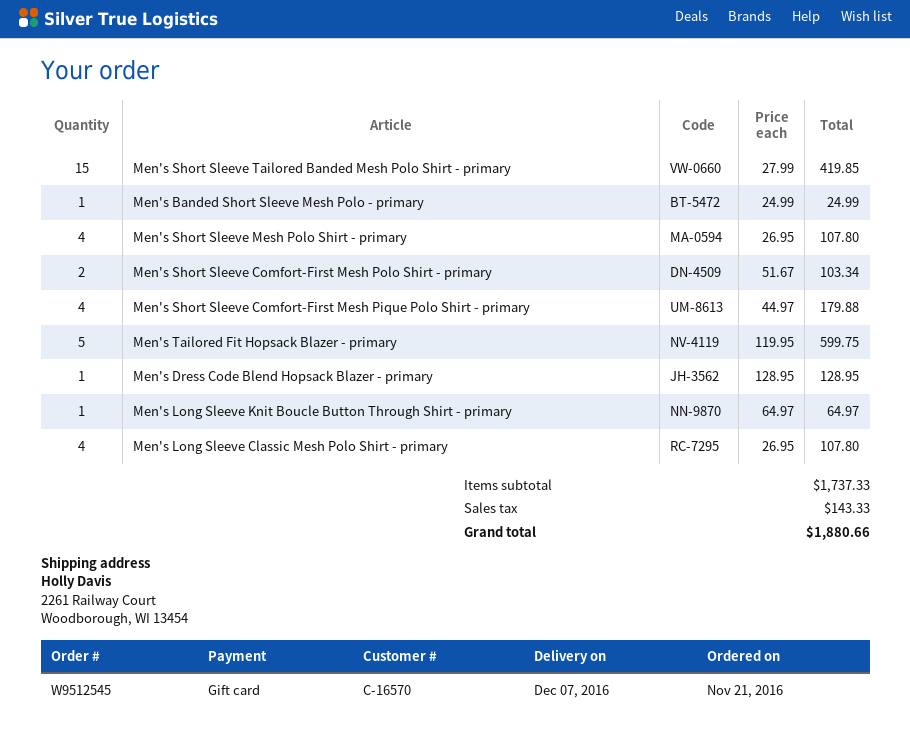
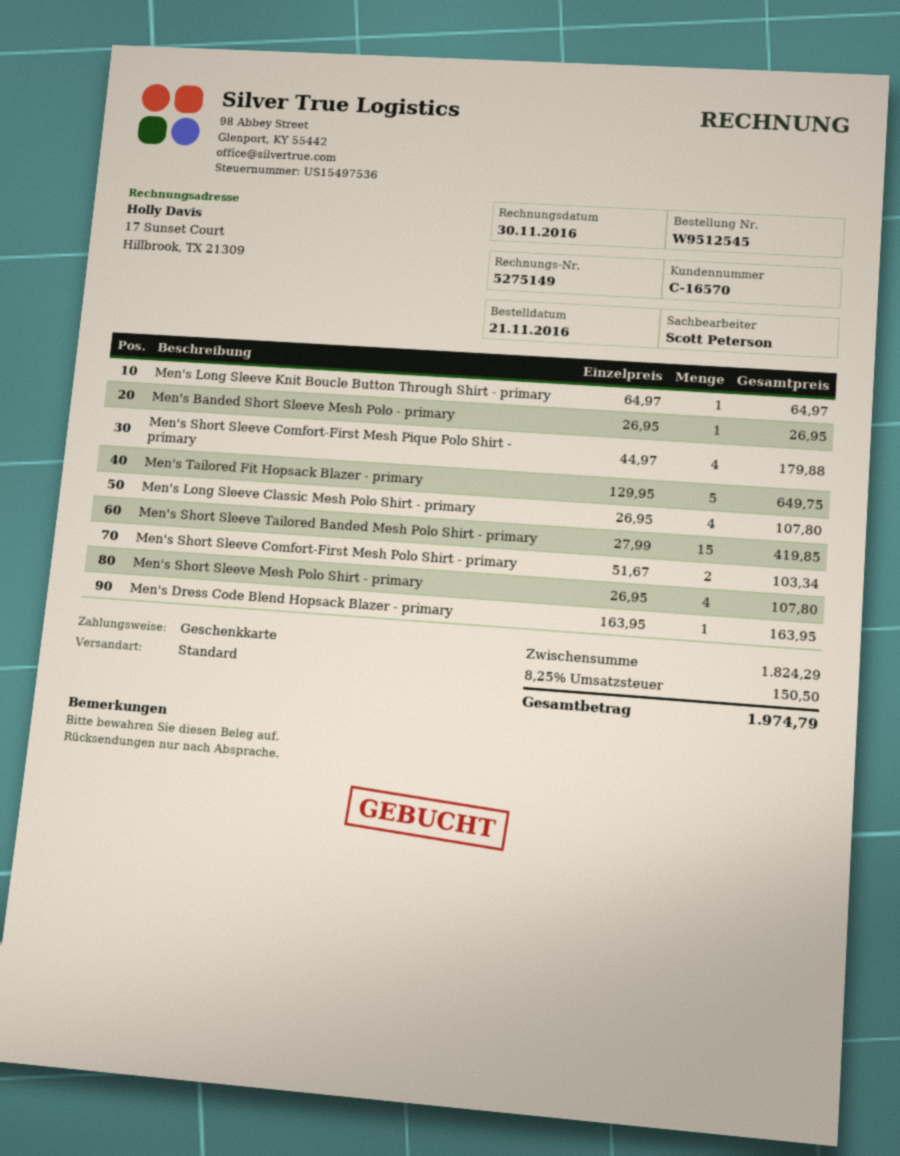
Men's Banded Short Sleeve Mesh Polo - primary: 1 x 24.99 = 24.99 -> 1 x 26.95 = 26.95
Men's Tailored Fit Hopsack Blazer - primary: 5 x 119.95 = 599.75 -> 5 x 129.95 = 649.75
Men's Dress Code Blend Hopsack Blazer - primary: 1 x 128.95 = 128.95 -> 1 x 163.95 = 163.95
subtotal: 1737.33 -> 1824.29
tax: 143.33 -> 150.50
total: 1880.66 -> 1974.79

